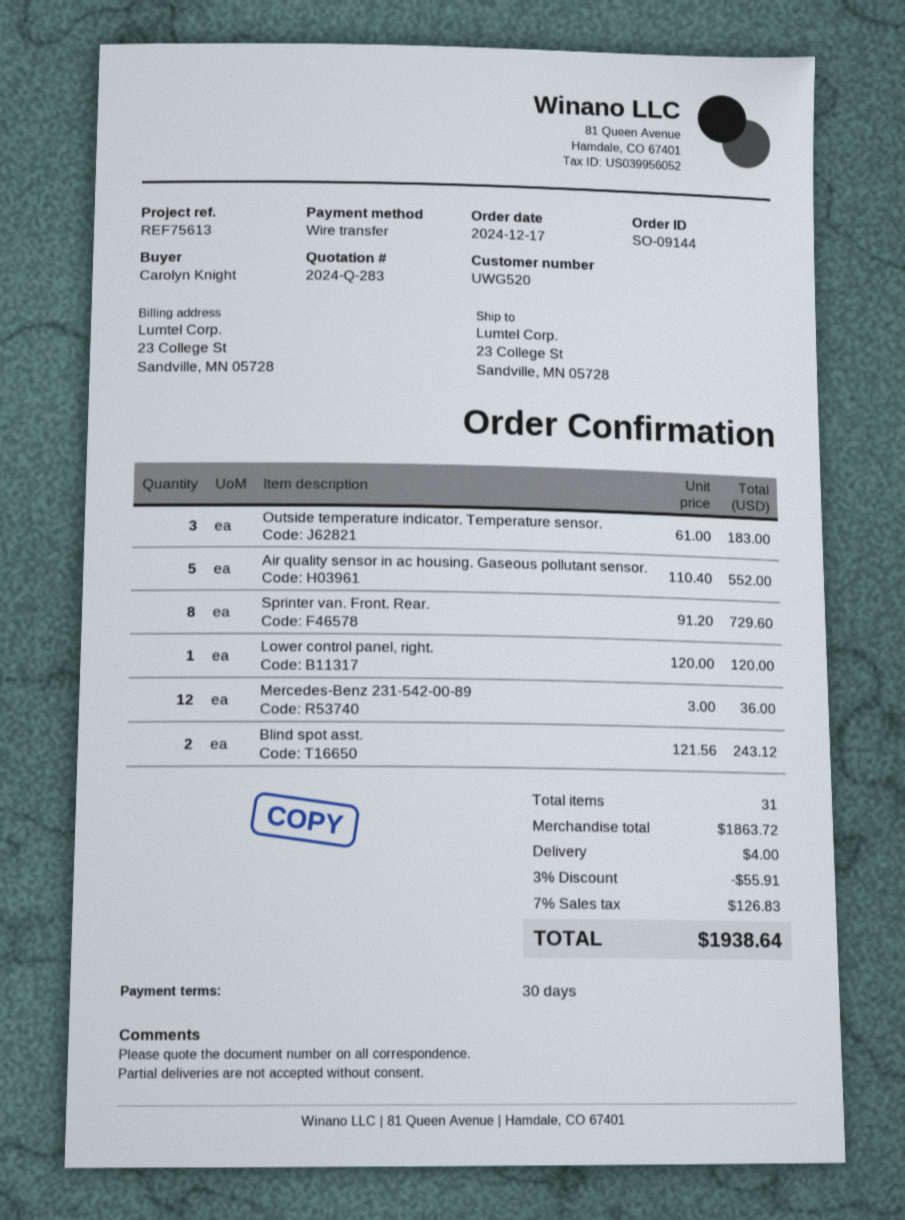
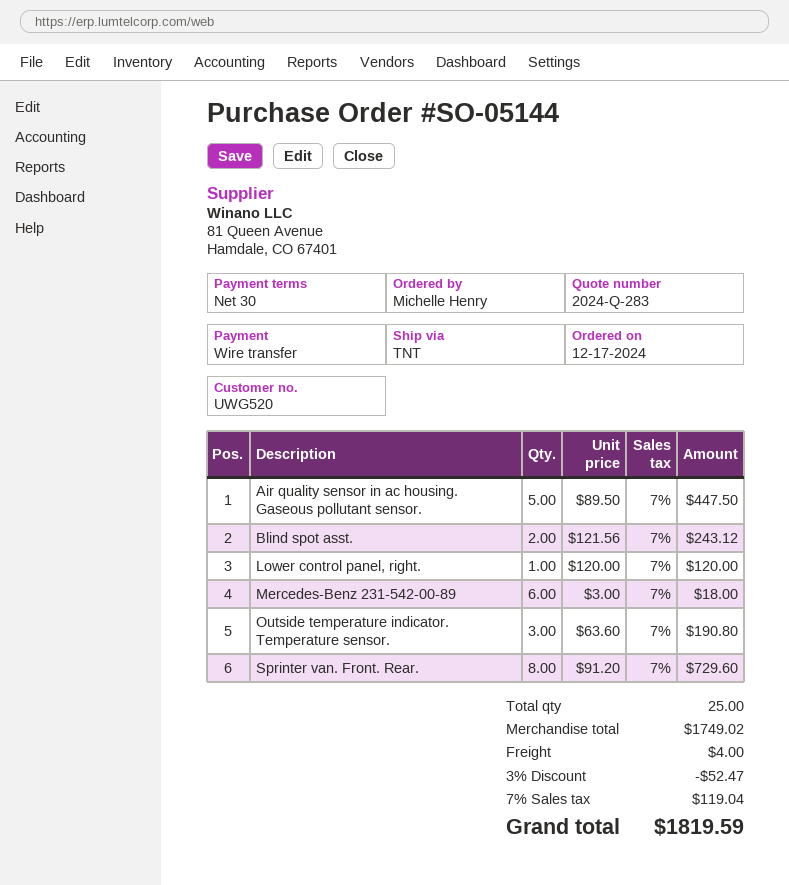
order number: SO-09144 -> SO-05144
ordered by: Carolyn Knight -> Michelle Henry
Outside temperature indicator. Temperature sensor.: 3 x 61.00 = 183.00 -> 3 x 63.60 = 190.80
Air quality sensor in ac housing. Gaseous pollutant sensor.: 5 x 110.40 = 552.00 -> 5 x 89.50 = 447.50
Mercedes-Benz 231-542-00-89: 12 x 3.00 = 36.00 -> 6 x 3.00 = 18.00
total quantity: 31 -> 25
subtotal: 1863.72 -> 1749.02
discount: 3% = 55.91 -> 3% = 52.47
tax: 7% = 126.83 -> 7% = 119.04
total: 1938.64 -> 1819.59

